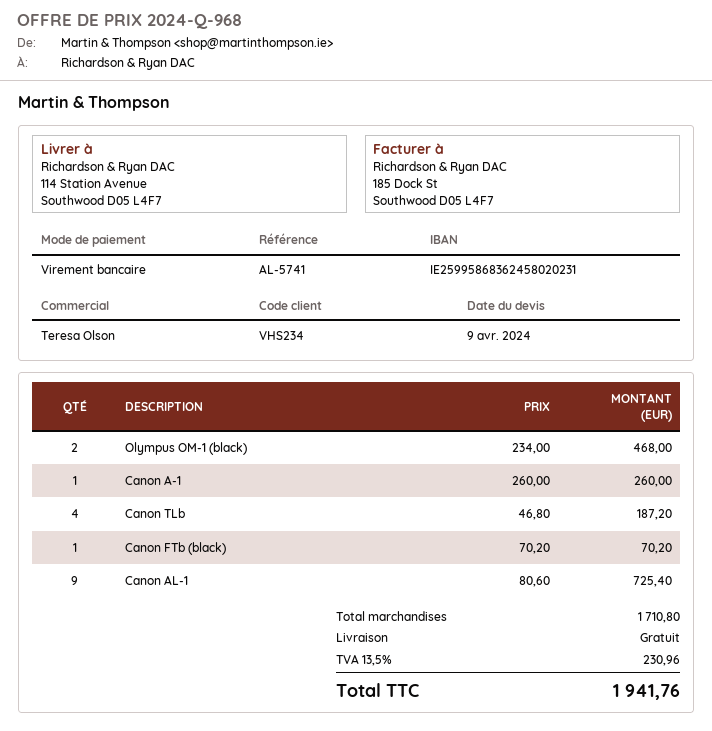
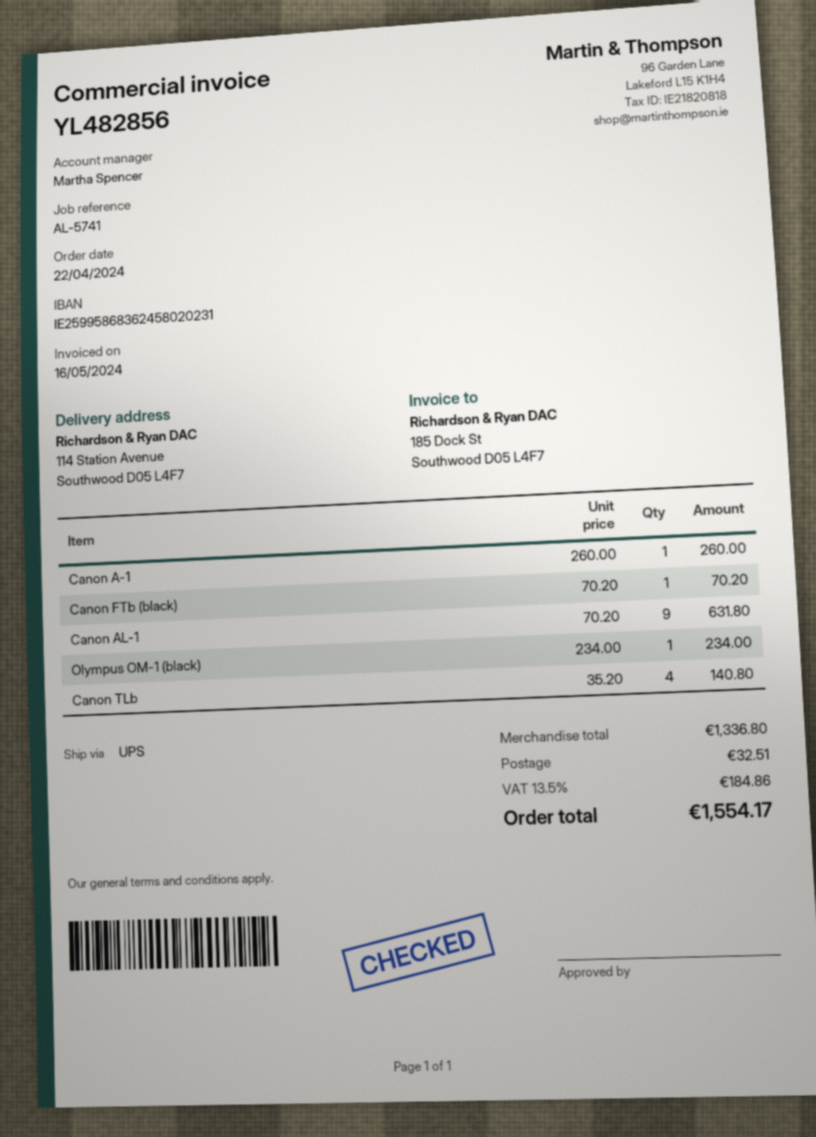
sales rep: Teresa Olson -> Martha Spencer
Olympus OM-1 (black): 2 x 234.00 = 468.00 -> 1 x 234.00 = 234.00
Canon TLb: 4 x 46.80 = 187.20 -> 4 x 35.20 = 140.80
Canon AL-1: 9 x 80.60 = 725.40 -> 9 x 70.20 = 631.80
subtotal: 1710.80 -> 1336.80
shipping: 0.00 -> 32.51
tax: 13.5% = 230.96 -> 13.5% = 184.86
total: 1941.76 -> 1554.17

